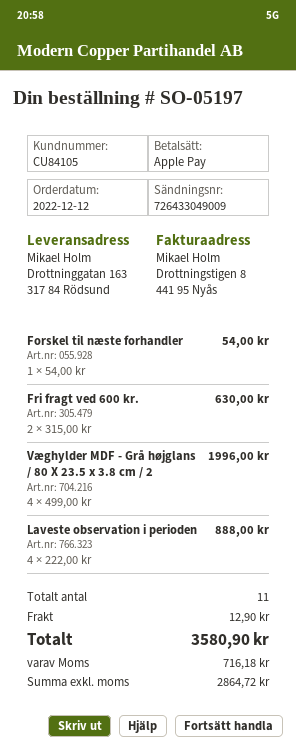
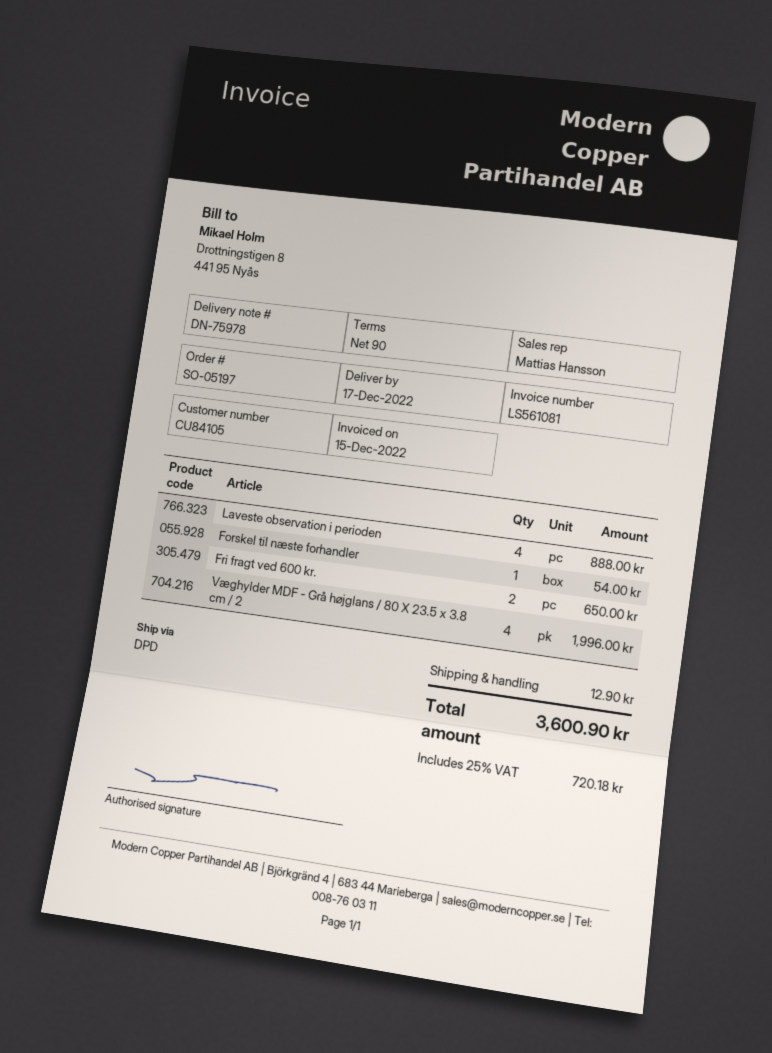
Fri fragt ved 600 kr.: 2 for 630.00 -> 2 for 650.00
tax: 716.18 -> 720.18
total: 3580.90 -> 3600.90

